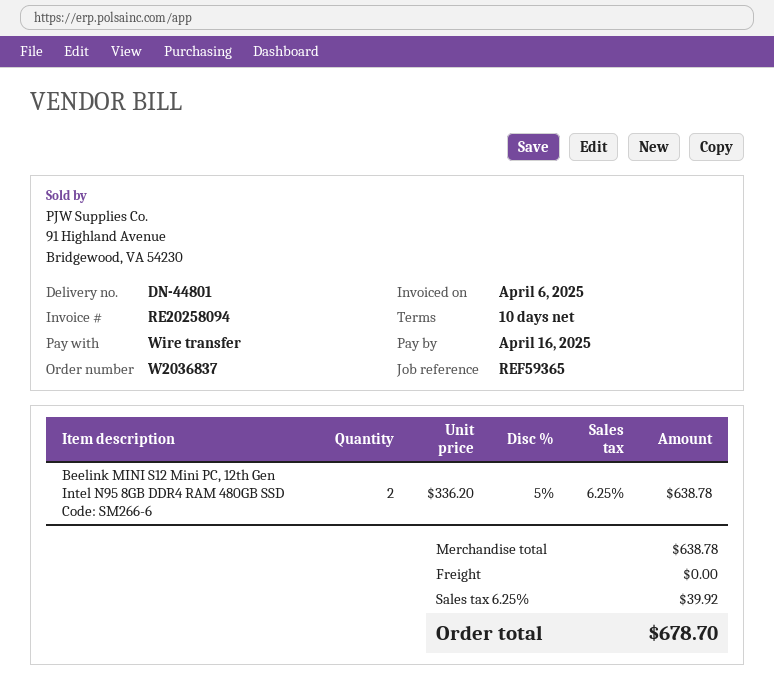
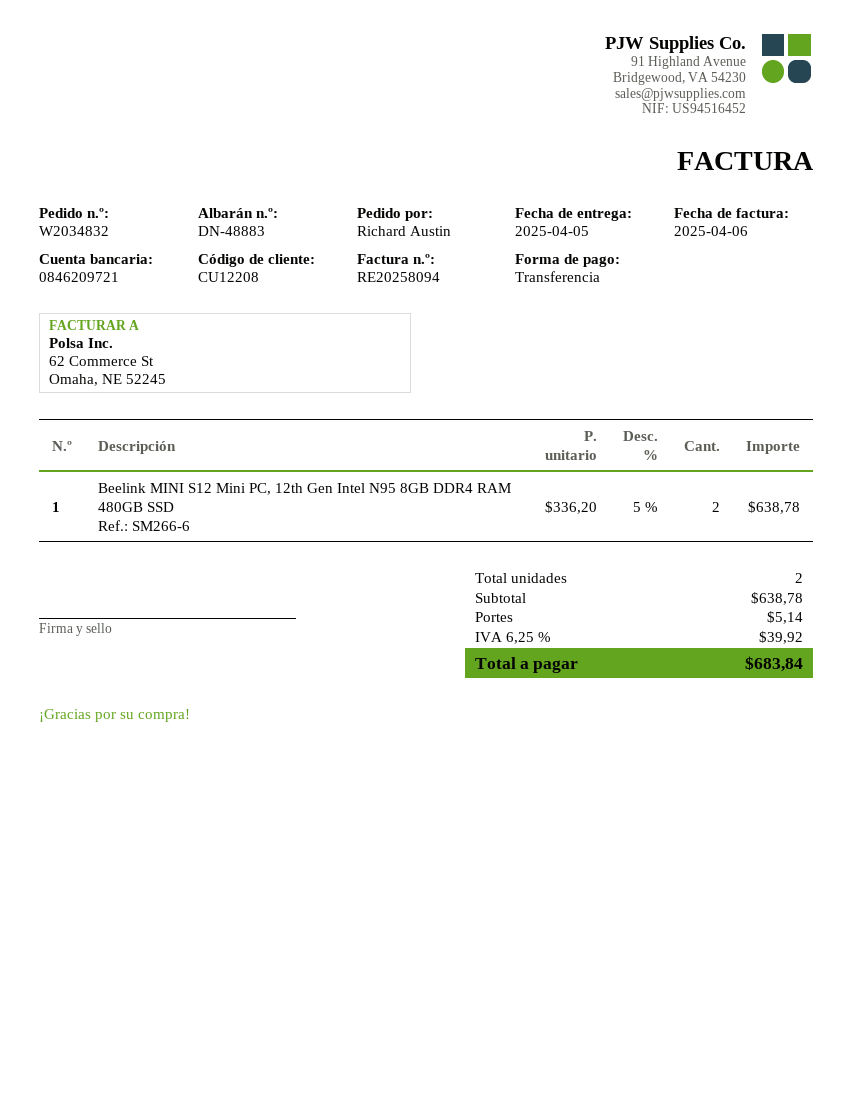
order number: W2036837 -> W2034832
delivery note number: DN-44801 -> DN-48883
shipping: 0.00 -> 5.14
total: 678.70 -> 683.84

